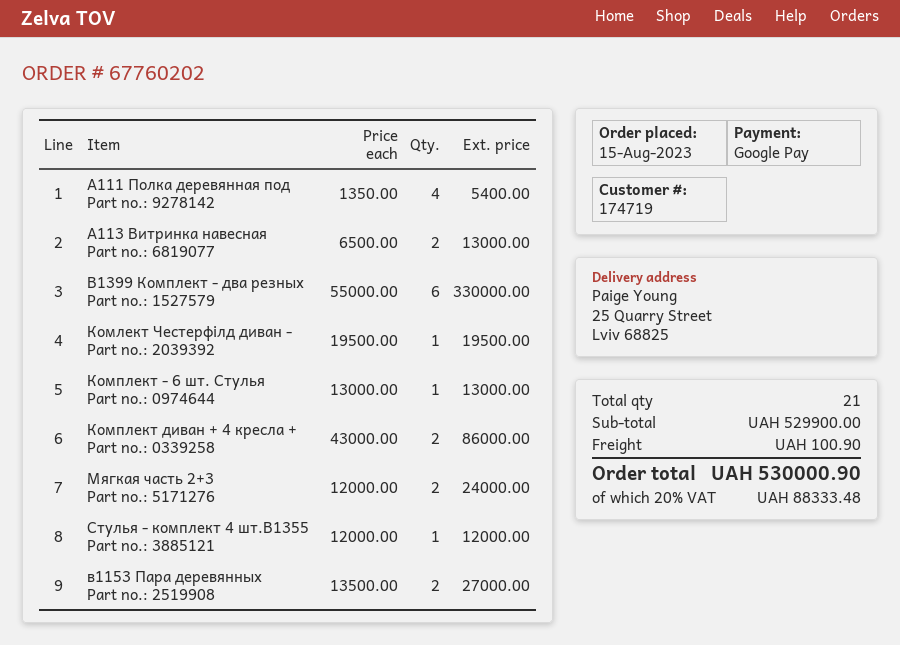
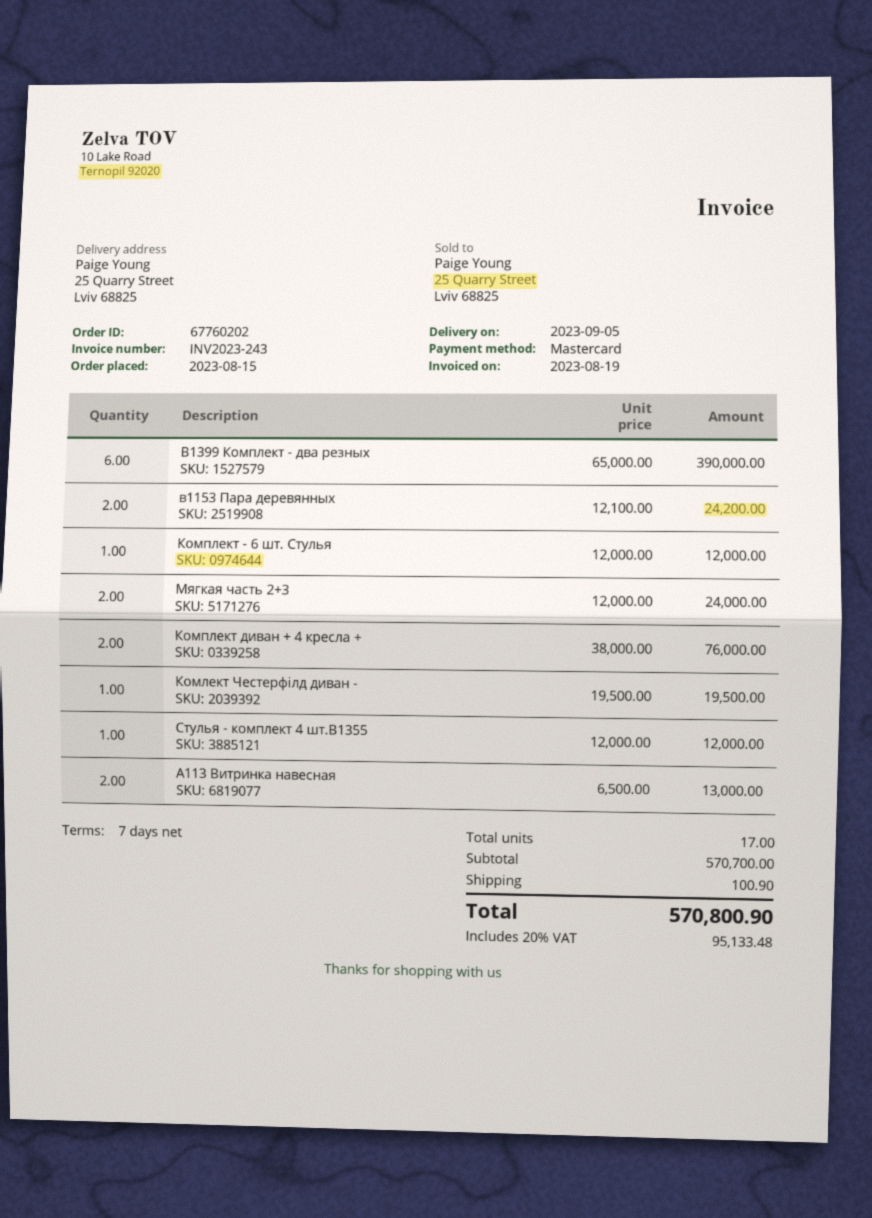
payment method: Google Pay -> Mastercard
А111 Полка деревянная под: 4 x 1350.00 = 5400.00 -> none
В1399 Комплект - два резных: 6 x 55000.00 = 330000.00 -> 6 x 65000.00 = 390000.00
Комплект - 6 шт. Стулья: 1 x 13000.00 = 13000.00 -> 1 x 12000.00 = 12000.00
Комплект диван + 4 кресла +: 2 x 43000.00 = 86000.00 -> 2 x 38000.00 = 76000.00
в1153 Пара деревянных: 2 x 13500.00 = 27000.00 -> 2 x 12100.00 = 24200.00
total quantity: 21 -> 17
subtotal: 529900.00 -> 570700.00
tax: 20% = 88333.48 -> 20% = 95133.48
total: 530000.90 -> 570800.90

